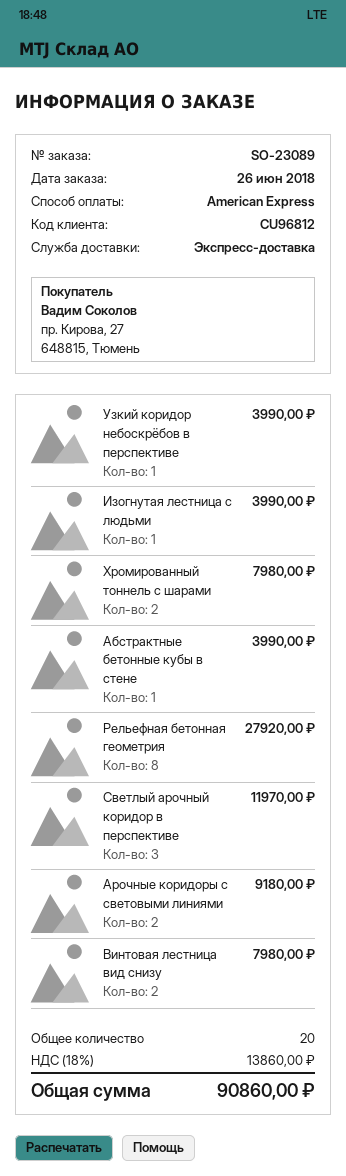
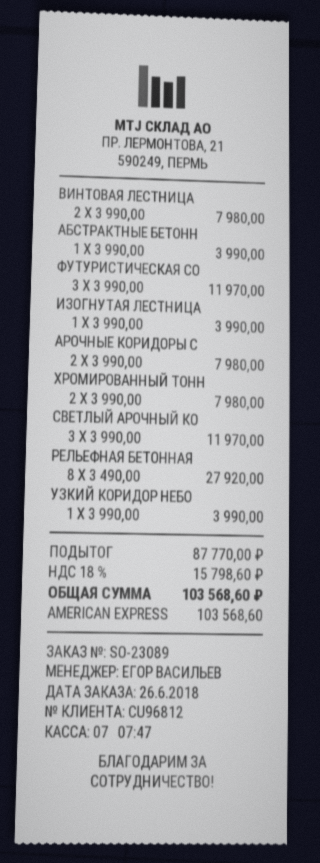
Арочные коридоры с световыми линиями: 2 for 9180.00 -> 2 for 7980.00
ФУТУРИСТИЧЕСКАЯ СО: none -> 3 for 11970.00
tax: 18% = 13860.00 -> 18% = 15798.60
total: 90860.00 -> 103568.60

